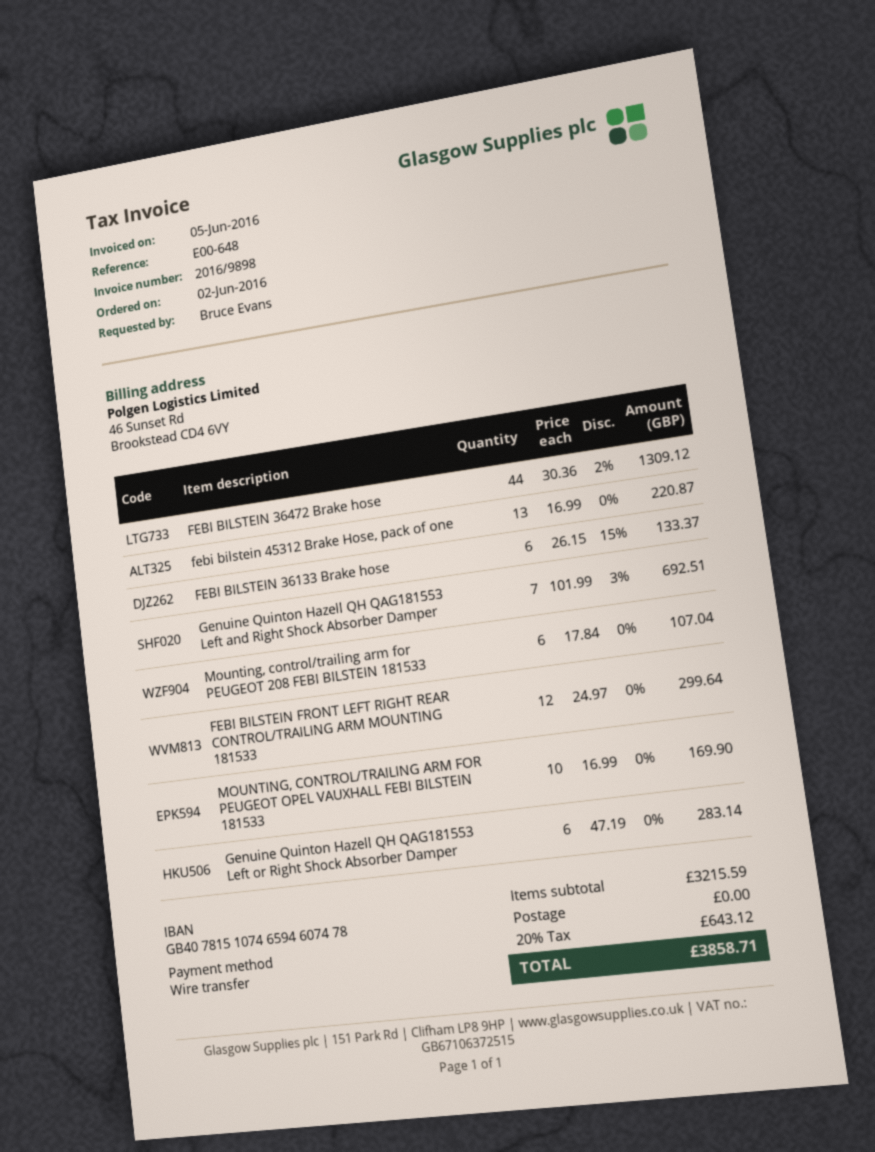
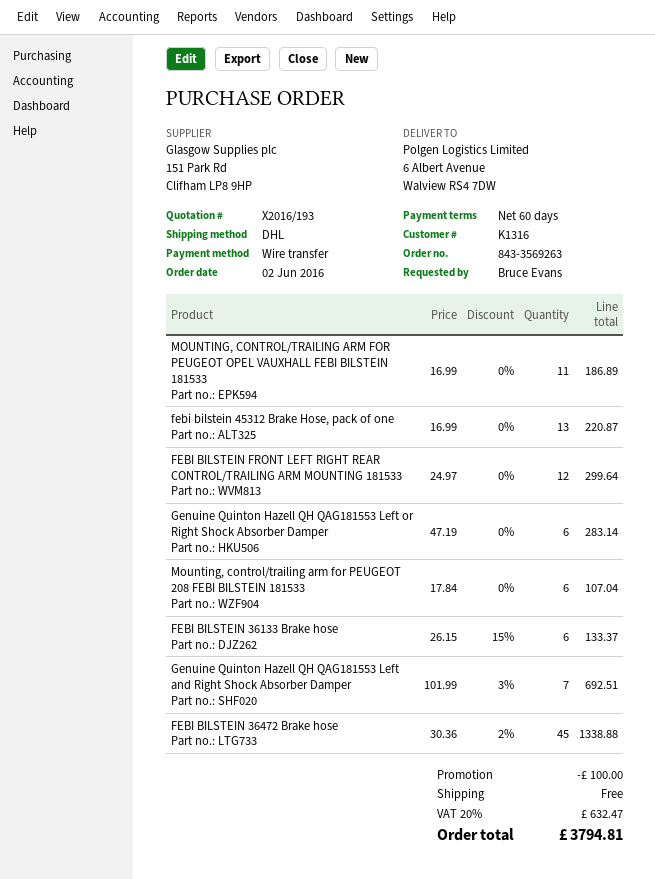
FEBI BILSTEIN 36472 Brake hose: 44 x 30.36 - 2% = 1309.12 -> 45 x 30.36 - 2% = 1338.88
MOUNTING, CONTROL/TRAILING ARM FOR PEUGEOT OPEL VAUXHALL FEBI BILSTEIN 181533: 10 x 16.99 = 169.90 -> 11 x 16.99 = 186.89
discount: none -> 100.00
tax: 20% = 643.12 -> 20% = 632.47
total: 3858.71 -> 3794.81

